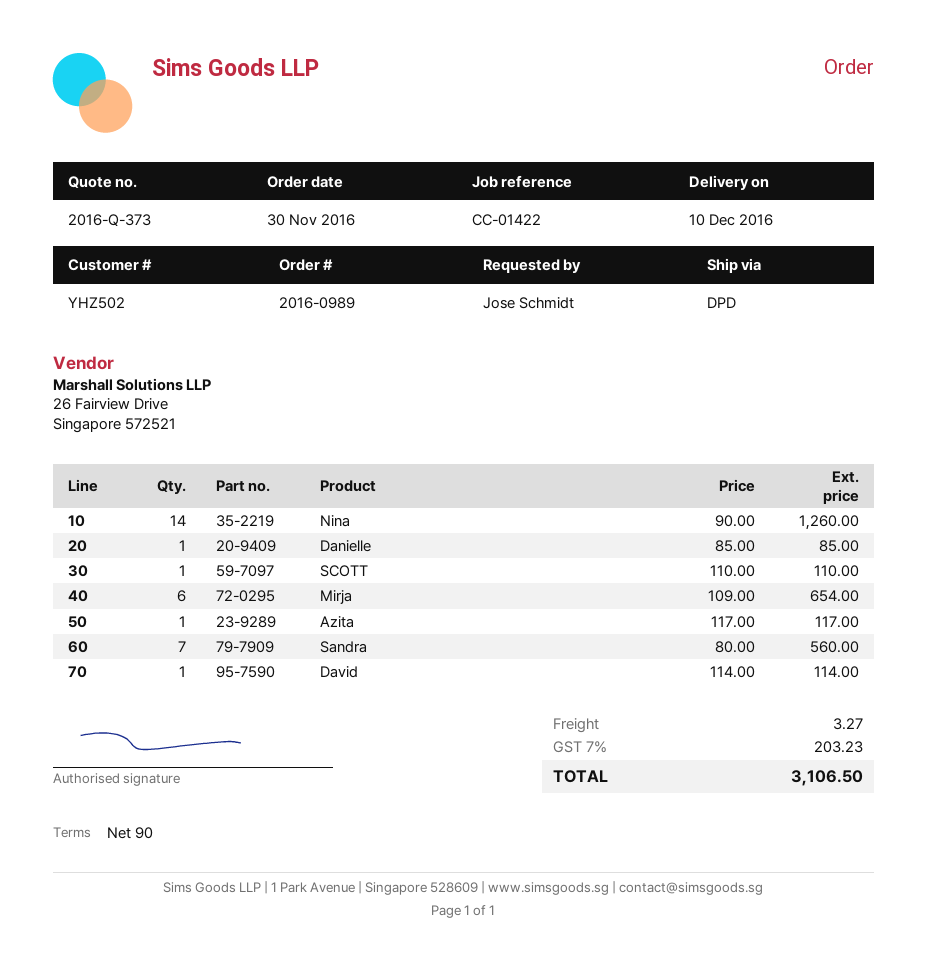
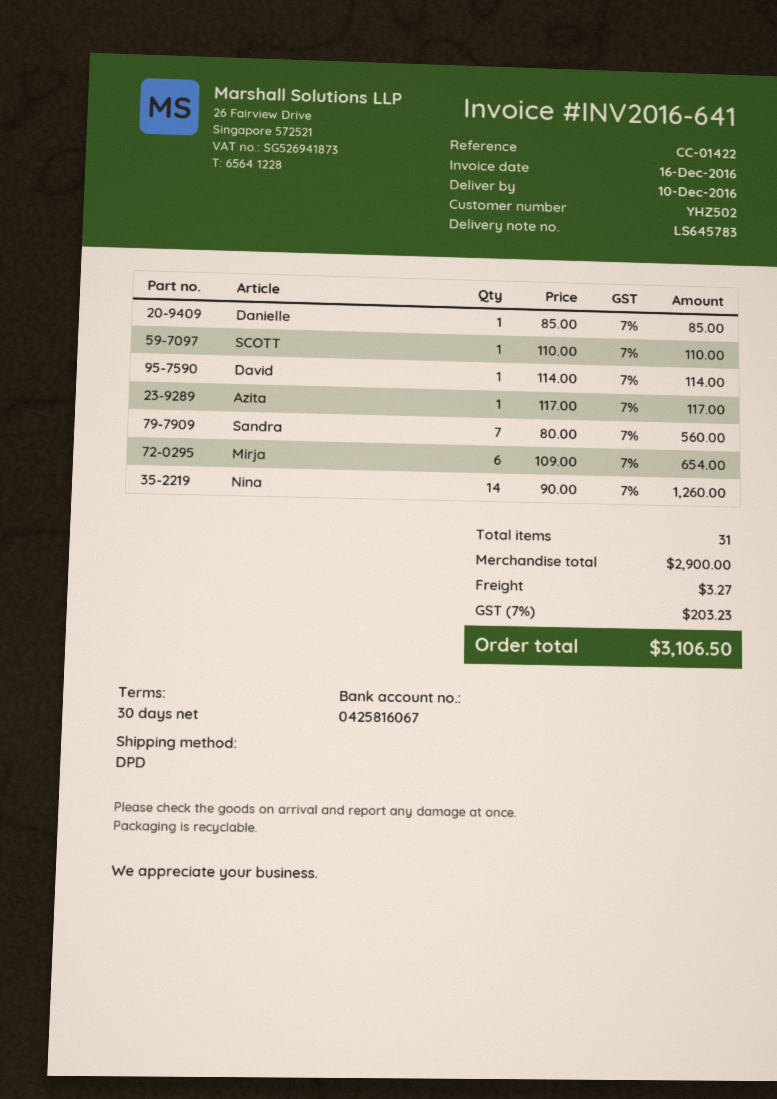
payment terms: 90 days -> 30 days

